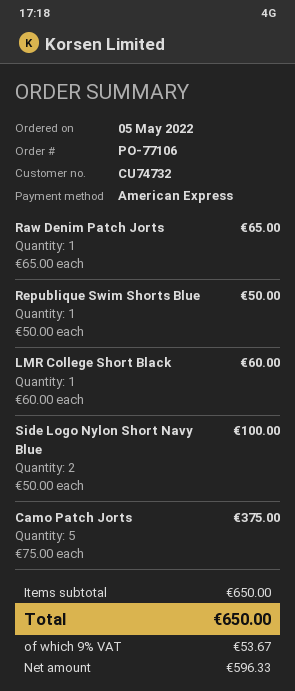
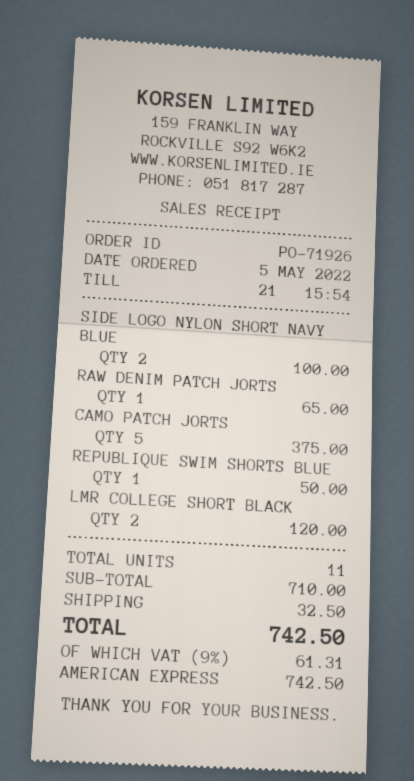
order number: PO-77106 -> PO-71926
LMR College Short Black: 1 for 60.00 -> 2 for 120.00
subtotal: 650.00 -> 710.00
shipping: none -> 32.50
tax: 9% = 53.67 -> 9% = 61.31
total: 650.00 -> 742.50

